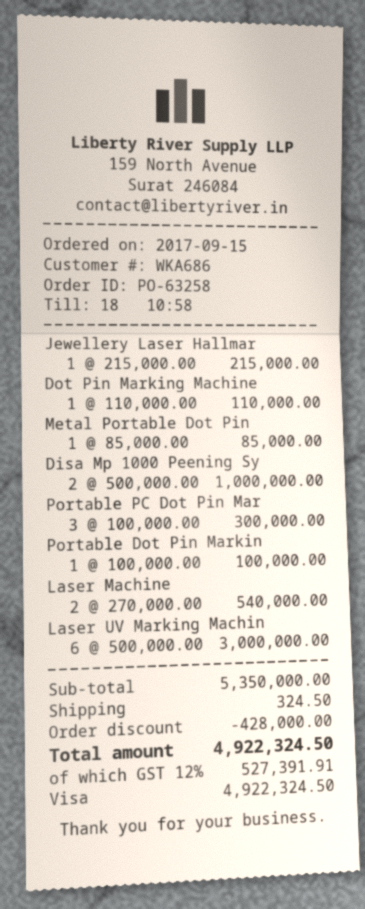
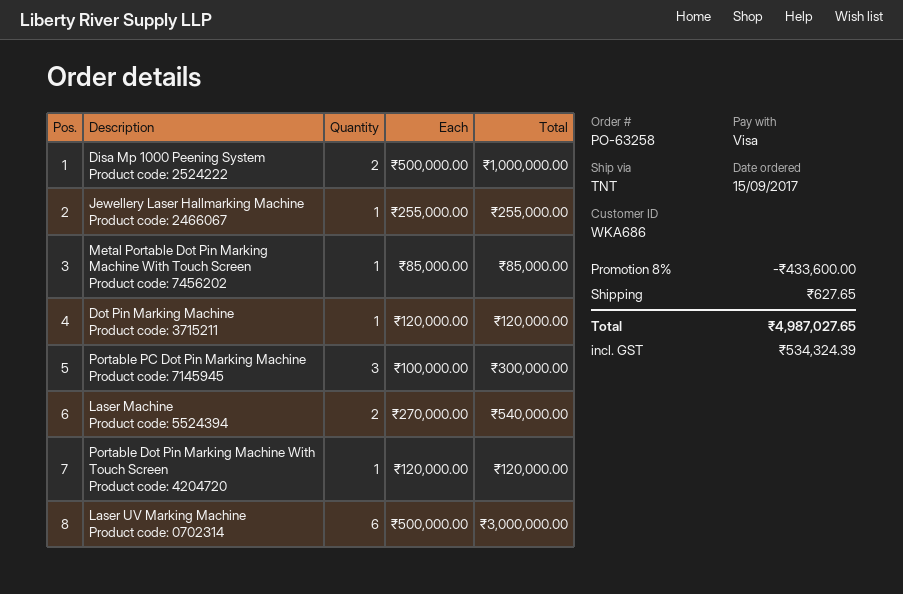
Jewellery Laser Hallmar: 1 x 215000.00 = 215000.00 -> 1 x 255000.00 = 255000.00
Dot Pin Marking Machine: 1 x 110000.00 = 110000.00 -> 1 x 120000.00 = 120000.00
Portable Dot Pin Markin: 1 x 100000.00 = 100000.00 -> 1 x 120000.00 = 120000.00
discount: 428000.00 -> 433600.00
shipping: 324.50 -> 627.65
tax: 527391.91 -> 534324.39
total: 4922324.50 -> 4987027.65

